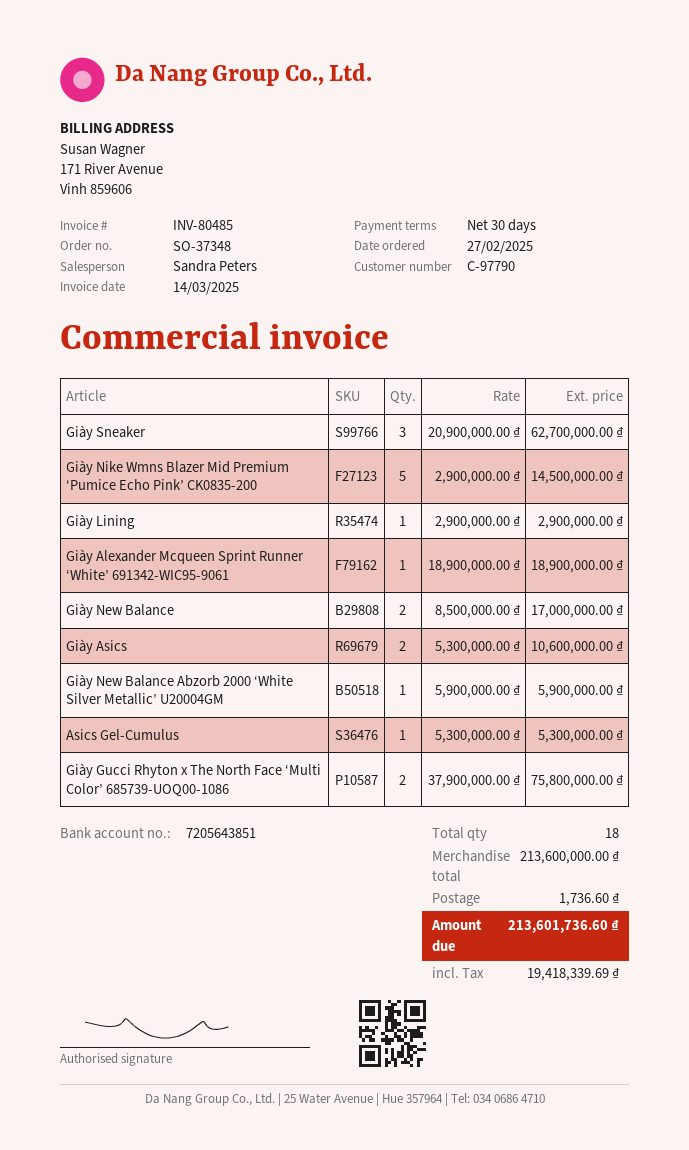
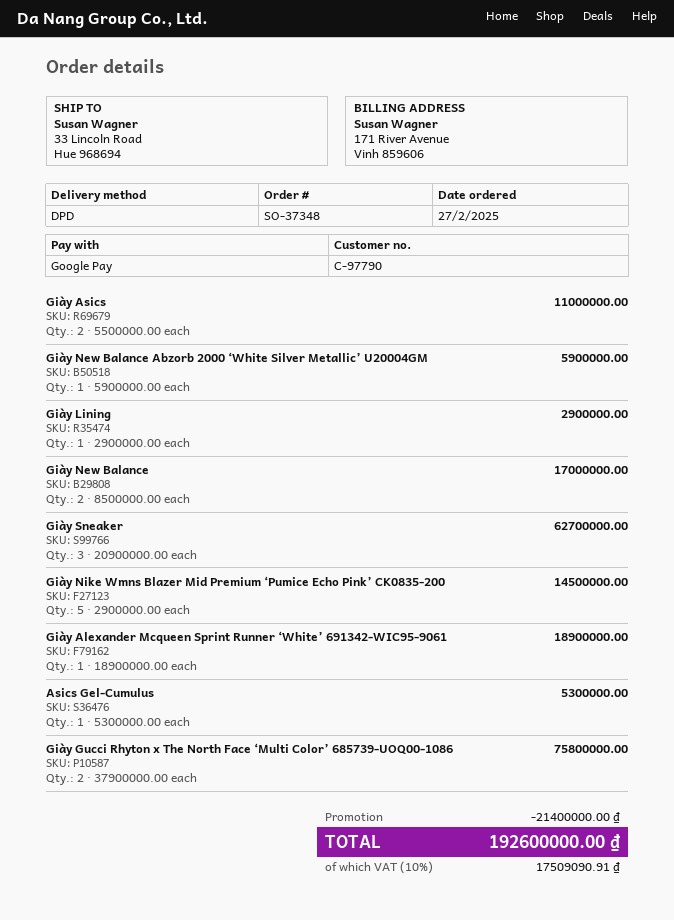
Giày Asics: 2 x 5300000.00 = 10600000.00 -> 2 x 5500000.00 = 11000000.00
discount: none -> 21400000.00
shipping: 1736.60 -> none
tax: 19418339.69 -> 17509090.91
total: 213601736.60 -> 192600000.00

